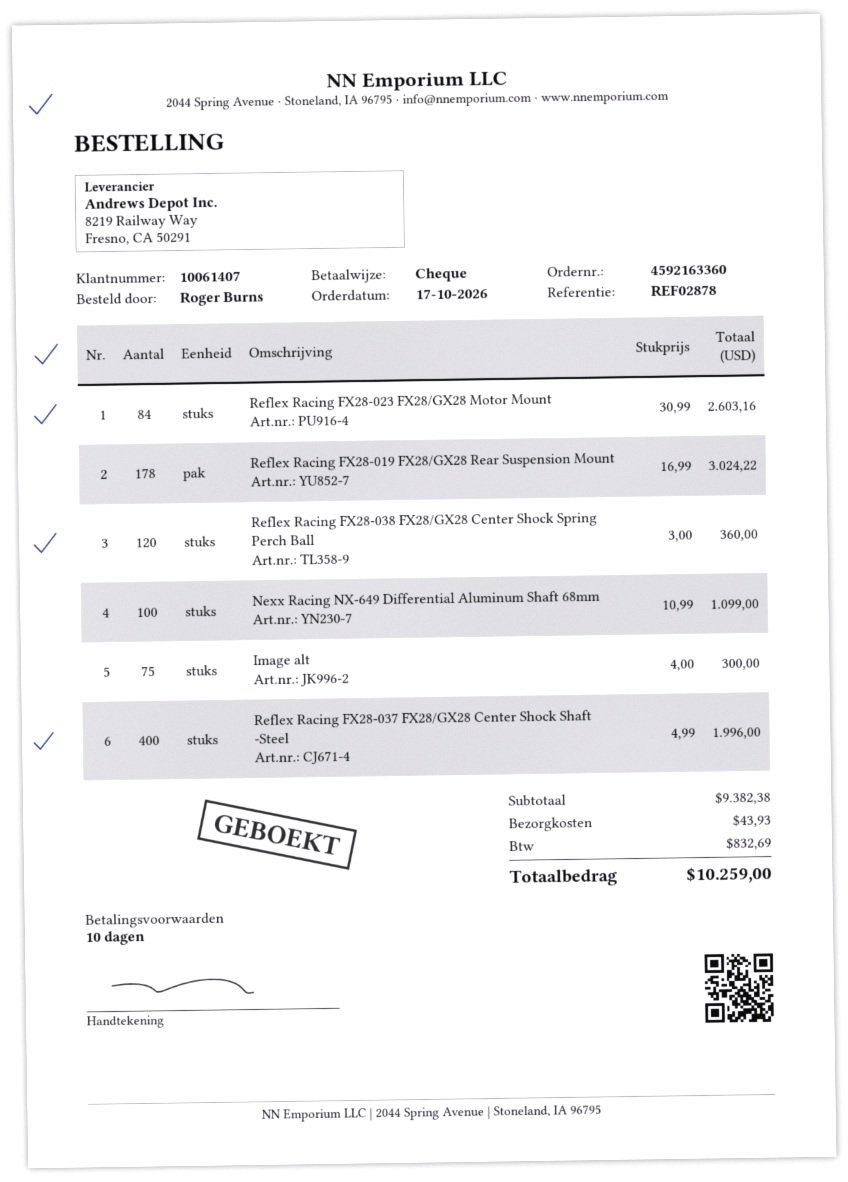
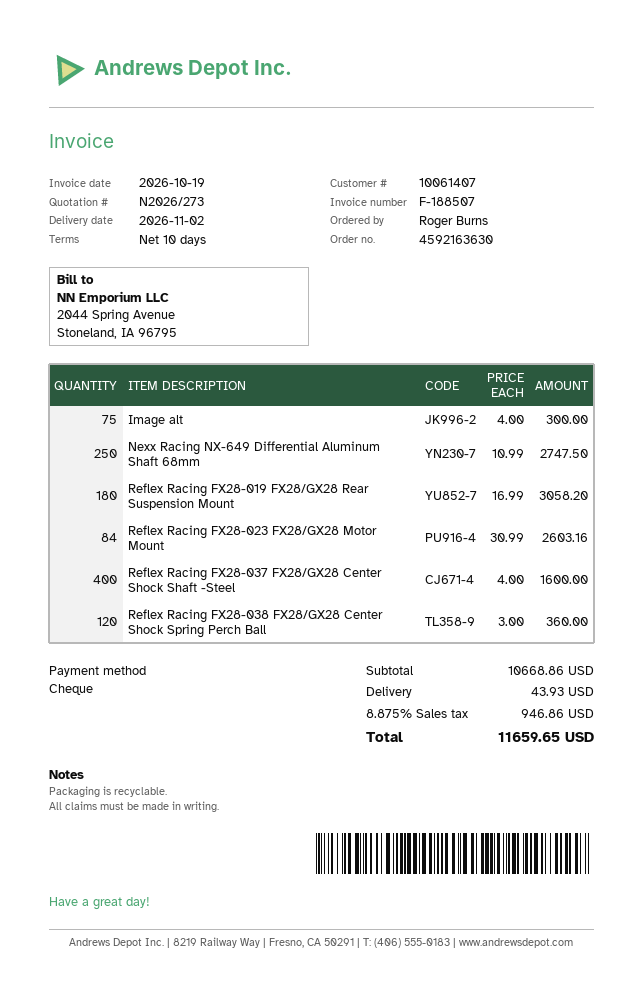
order number: 4592163360 -> 4592163630
Reflex Racing FX28-019 FX28/GX28 Rear Suspension Mount: 178 x 16.99 = 3024.22 -> 180 x 16.99 = 3058.20
Nexx Racing NX-649 Differential Aluminum Shaft 68mm: 100 x 10.99 = 1099.00 -> 250 x 10.99 = 2747.50
Reflex Racing FX28-037 FX28/GX28 Center Shock Shaft -Steel: 400 x 4.99 = 1996.00 -> 400 x 4.00 = 1600.00
subtotal: 9382.38 -> 10668.86
tax: 832.69 -> 946.86
total: 10259.00 -> 11659.65

